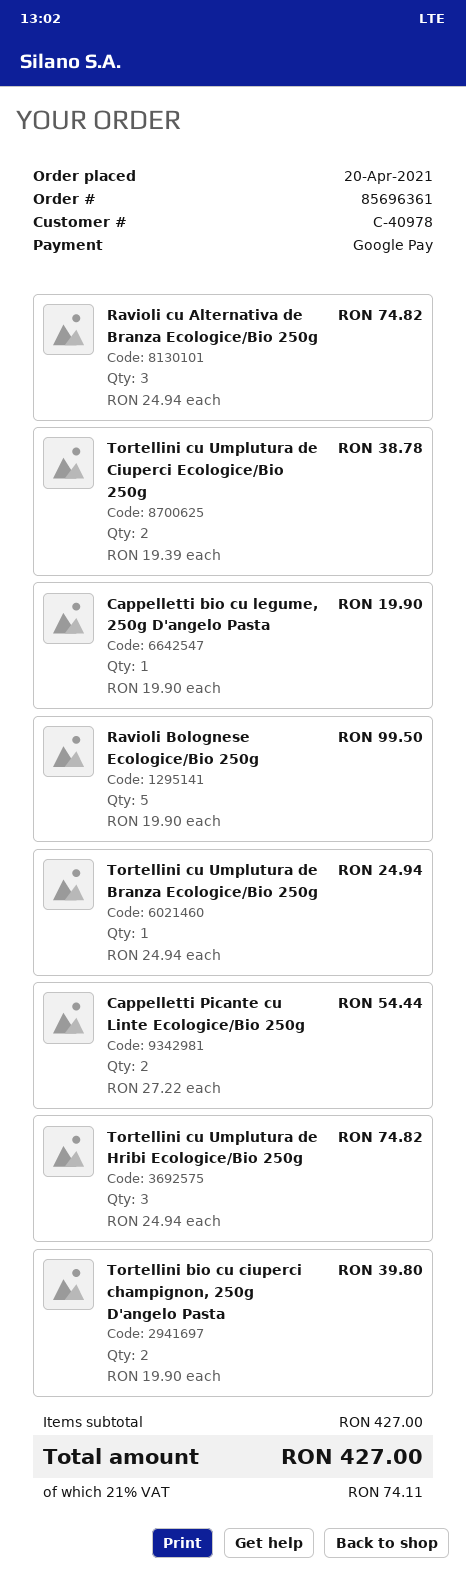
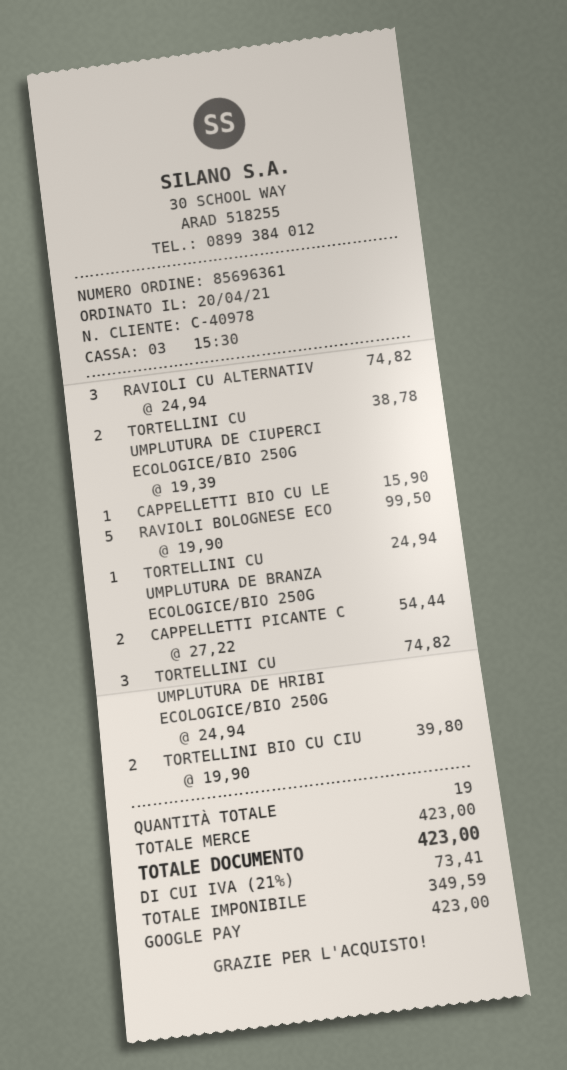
Cappelletti bio cu legume, 250g D'angelo Pasta: 1 x 19.90 = 19.90 -> 1 x 15.90 = 15.90
subtotal: 427.00 -> 423.00
tax: 21% = 74.11 -> 21% = 73.41
total: 427.00 -> 423.00

